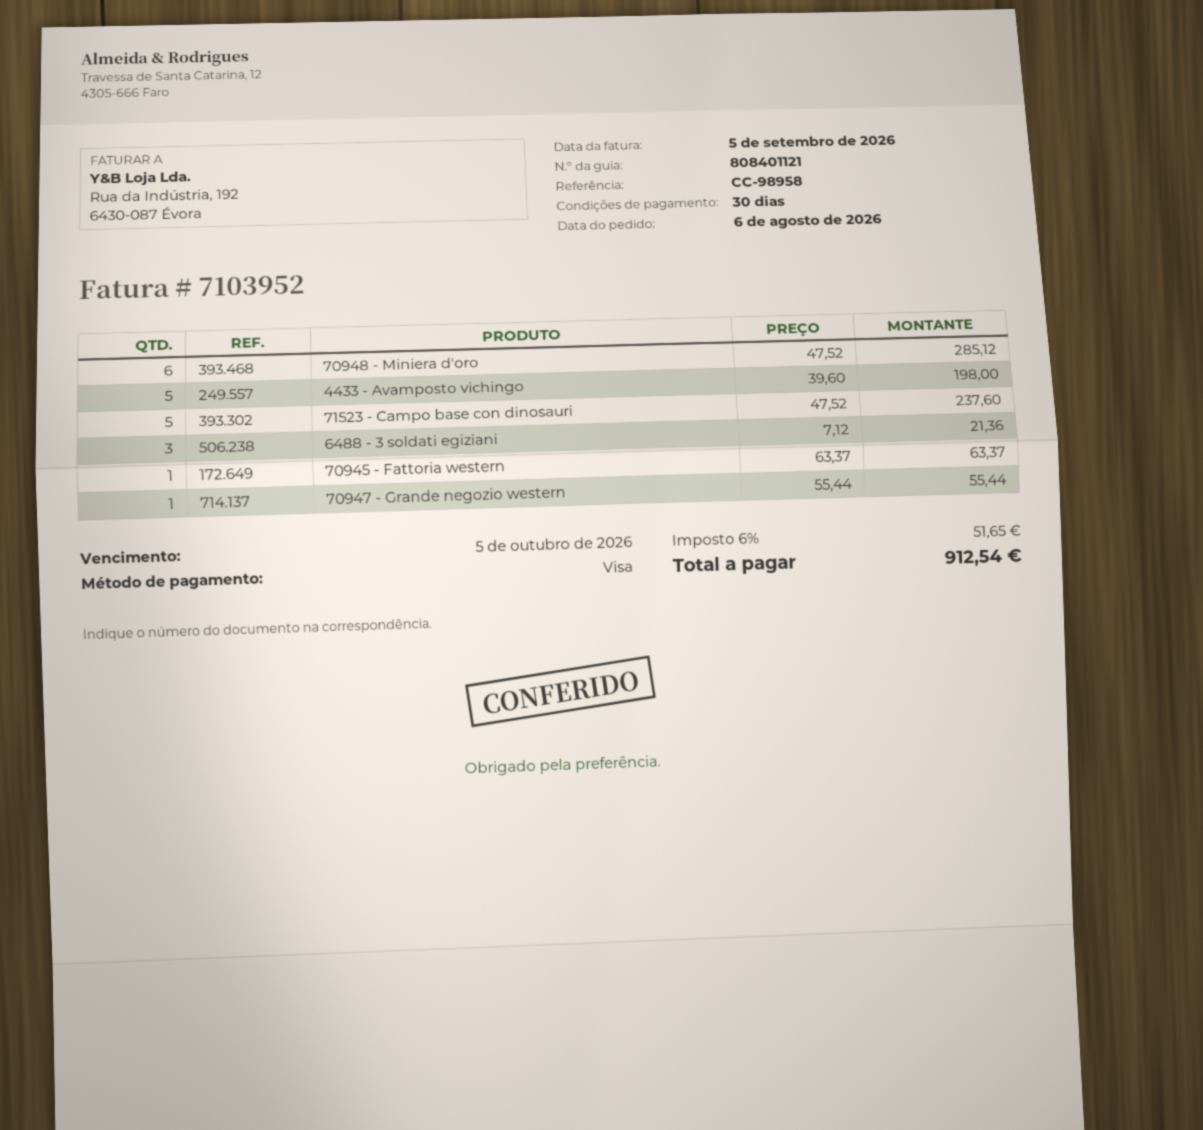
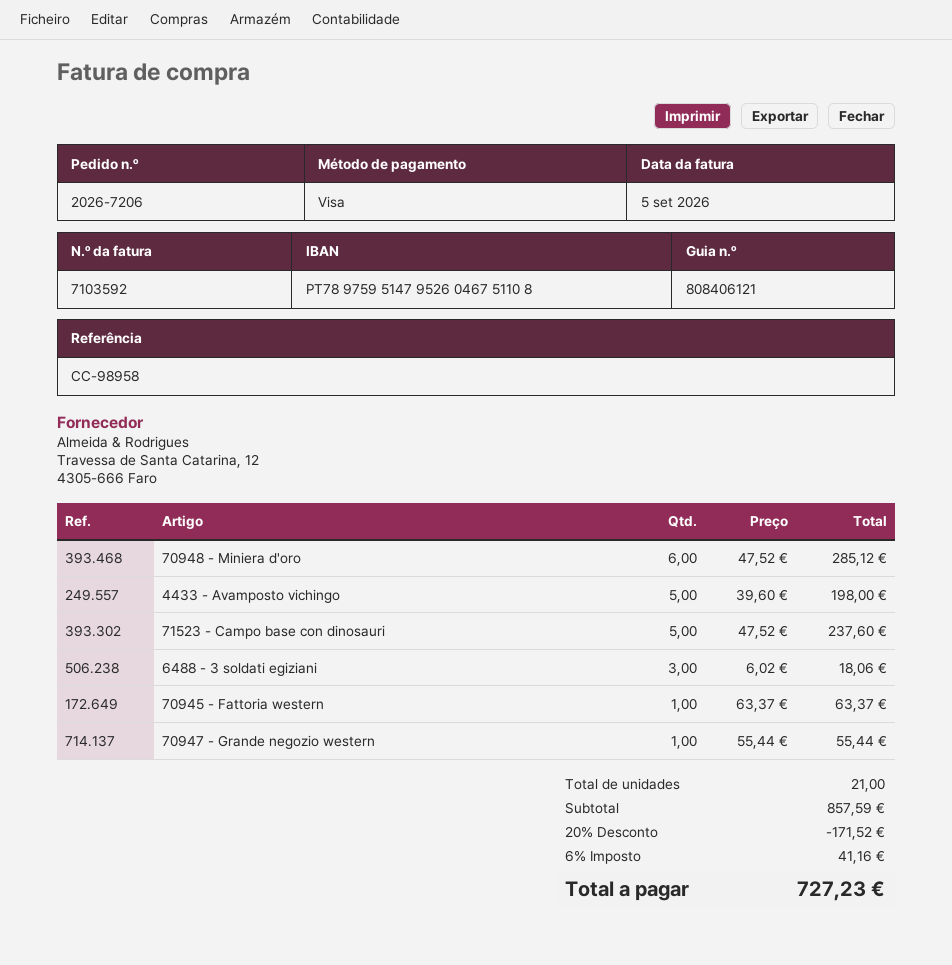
delivery note number: 808401121 -> 808406121
invoice number: 7103952 -> 7103592
6488 - 3 soldati egiziani: 3 x 7.12 = 21.36 -> 3 x 6.02 = 18.06
discount: none -> 20% = 171.52
tax: 6% = 51.65 -> 6% = 41.16
total: 912.54 -> 727.23

